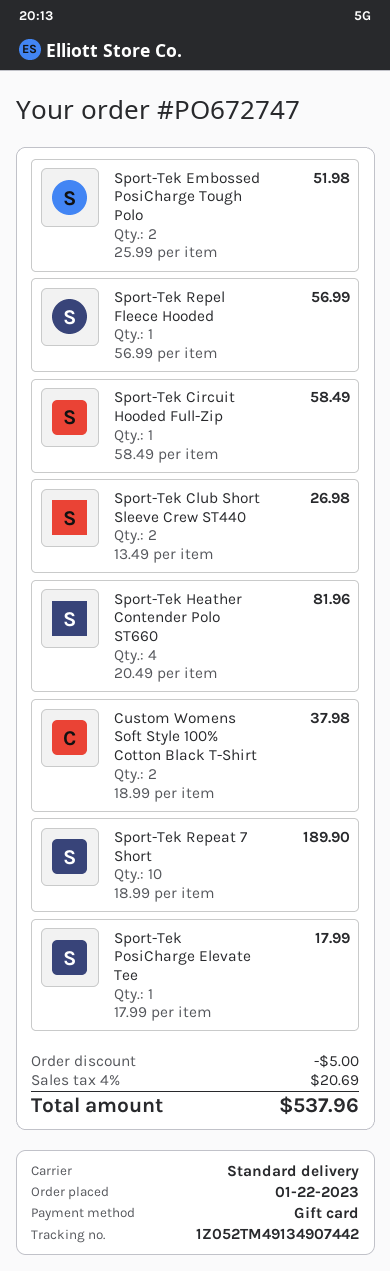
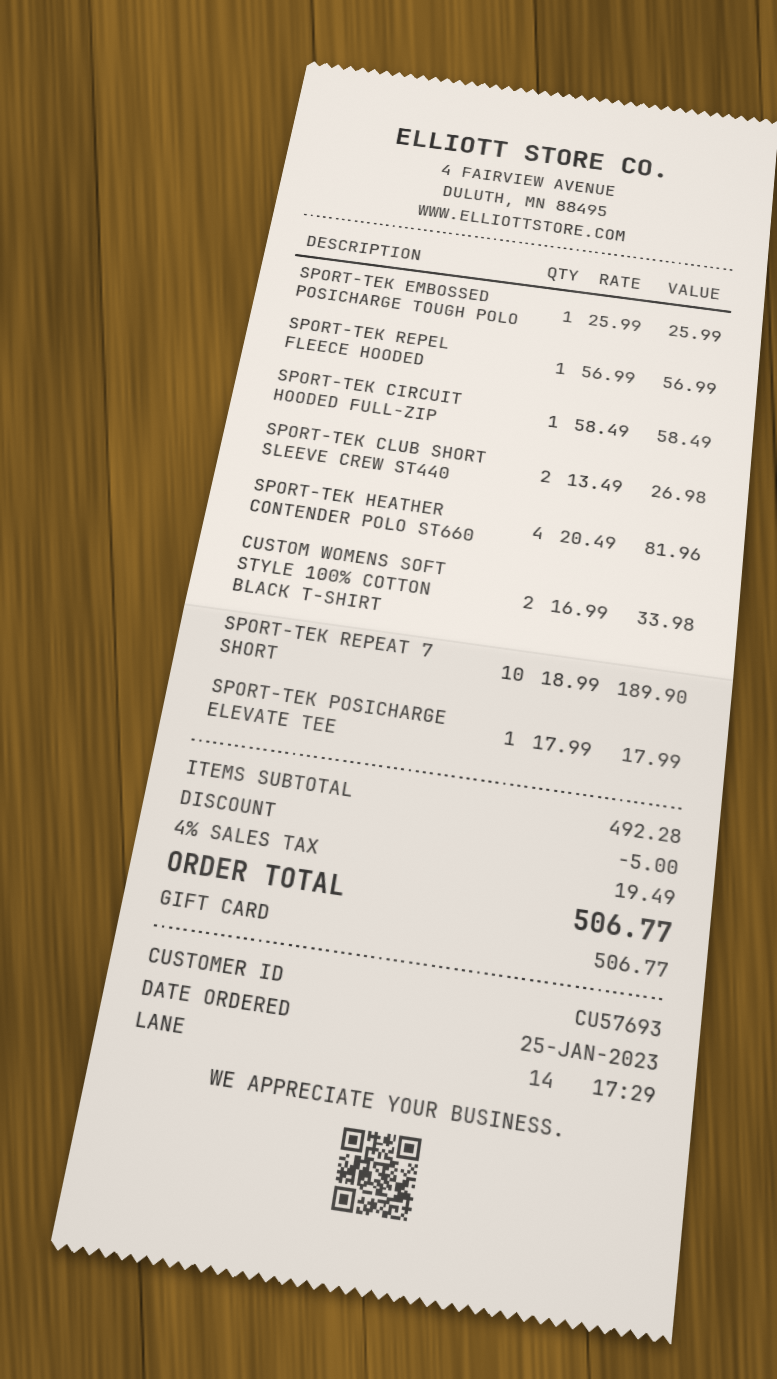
order date: 2023-01-22 -> 2023-01-25
Sport-Tek Embossed PosiCharge Tough Polo: 2 x 25.99 = 51.98 -> 1 x 25.99 = 25.99
Custom Womens Soft Style 100% Cotton Black T-Shirt: 2 x 18.99 = 37.98 -> 2 x 16.99 = 33.98
tax: 4% = 20.69 -> 4% = 19.49
total: 537.96 -> 506.77

